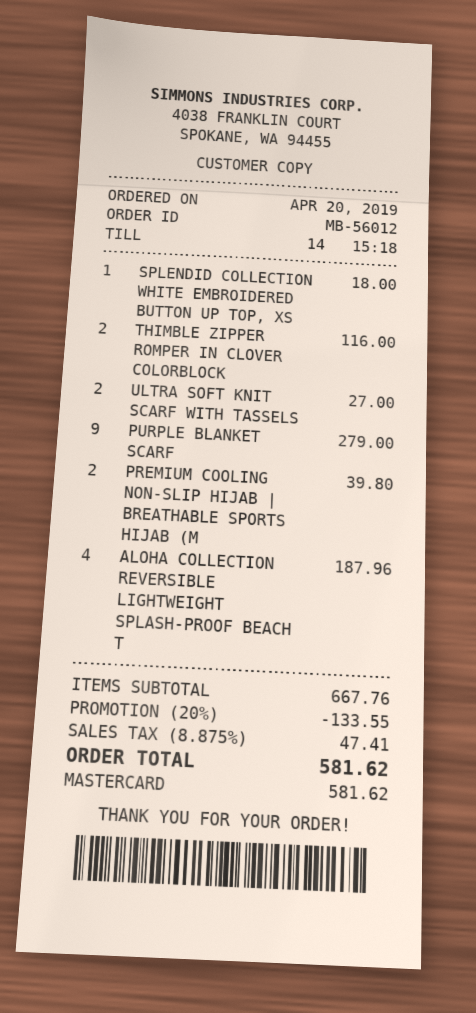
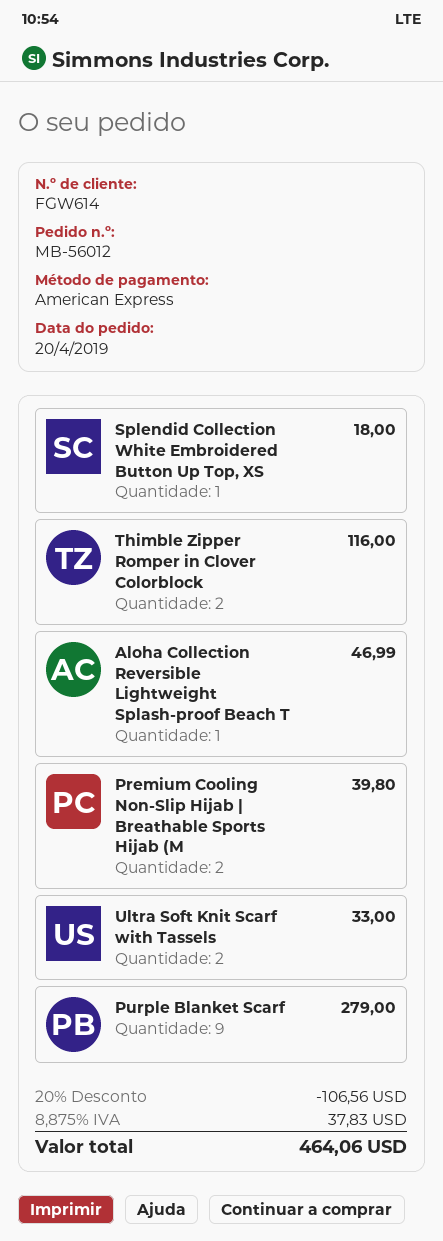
payment method: Mastercard -> American Express
ULTRA SOFT KNIT SCARF WITH TASSELS: 2 for 27.00 -> 2 for 33.00
ALOHA COLLECTION REVERSIBLE LIGHTWEIGHT SPLASH-PROOF BEACH T: 4 for 187.96 -> 1 for 46.99
discount: 20% = 133.55 -> 20% = 106.56
tax: 8.875% = 47.41 -> 8.875% = 37.83
total: 581.62 -> 464.06

